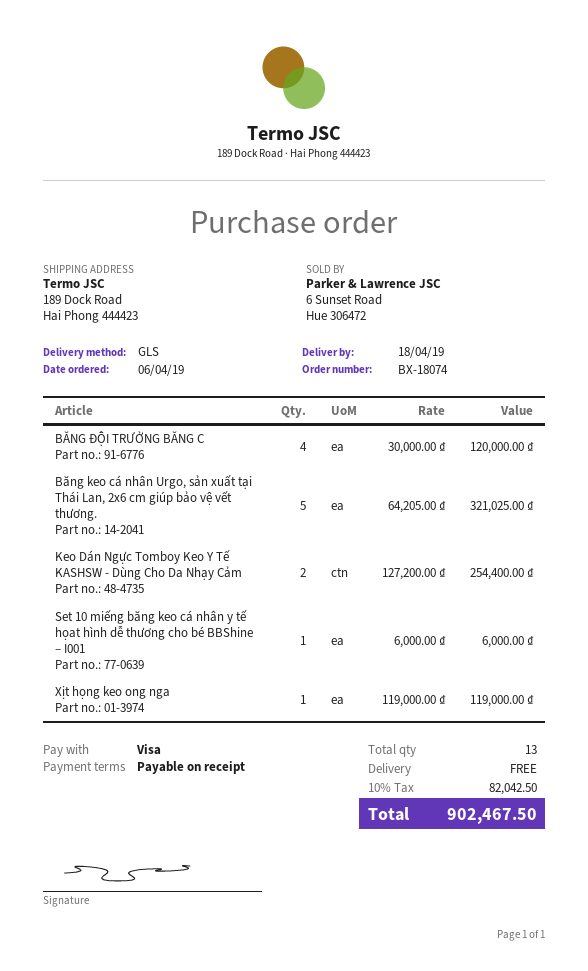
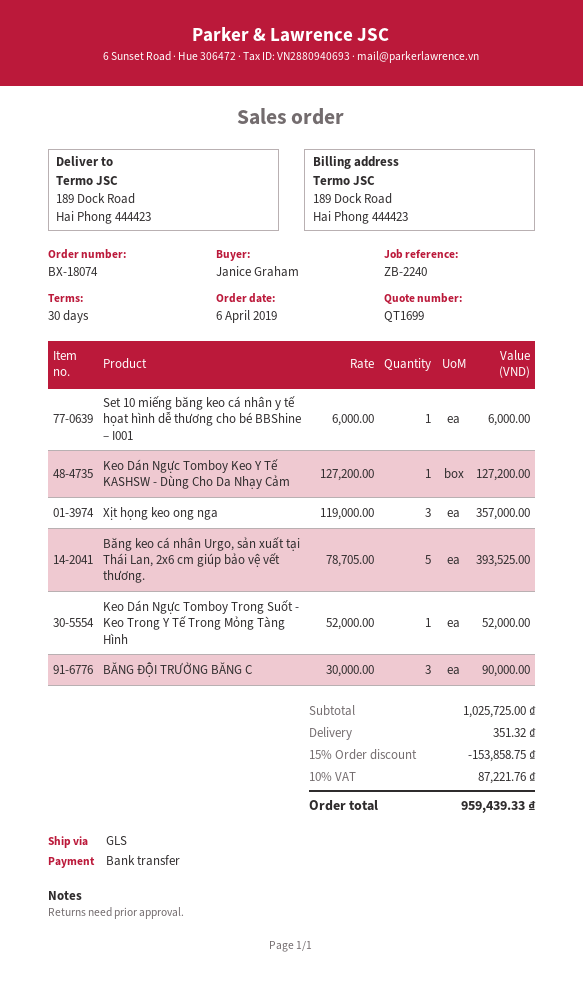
payment terms: on receipt -> 30 days
payment method: Visa -> bank transfer
BĂNG ĐỘI TRƯỞNG BĂNG C: 4 x 30000.00 = 120000.00 -> 3 x 30000.00 = 90000.00
Băng keo cá nhân Urgo, sản xuất tại Thái Lan, 2x6 cm giúp bảo vệ vết thương.: 5 x 64205.00 = 321025.00 -> 5 x 78705.00 = 393525.00
Keo Dán Ngực Tomboy Keo Y Tế KASHSW - Dùng Cho Da Nhạy Cảm: 2 x 127200.00 = 254400.00 -> 1 x 127200.00 = 127200.00
Xịt họng keo ong nga: 1 x 119000.00 = 119000.00 -> 3 x 119000.00 = 357000.00
Keo Dán Ngực Tomboy Trong Suốt - Keo Trong Y Tế Trong Mỏng Tàng Hình: none -> 1 x 52000.00 = 52000.00
discount: none -> 15% = 153858.75
shipping: 0.00 -> 351.32
tax: 10% = 82042.50 -> 10% = 87221.76
total: 902467.50 -> 959439.33

